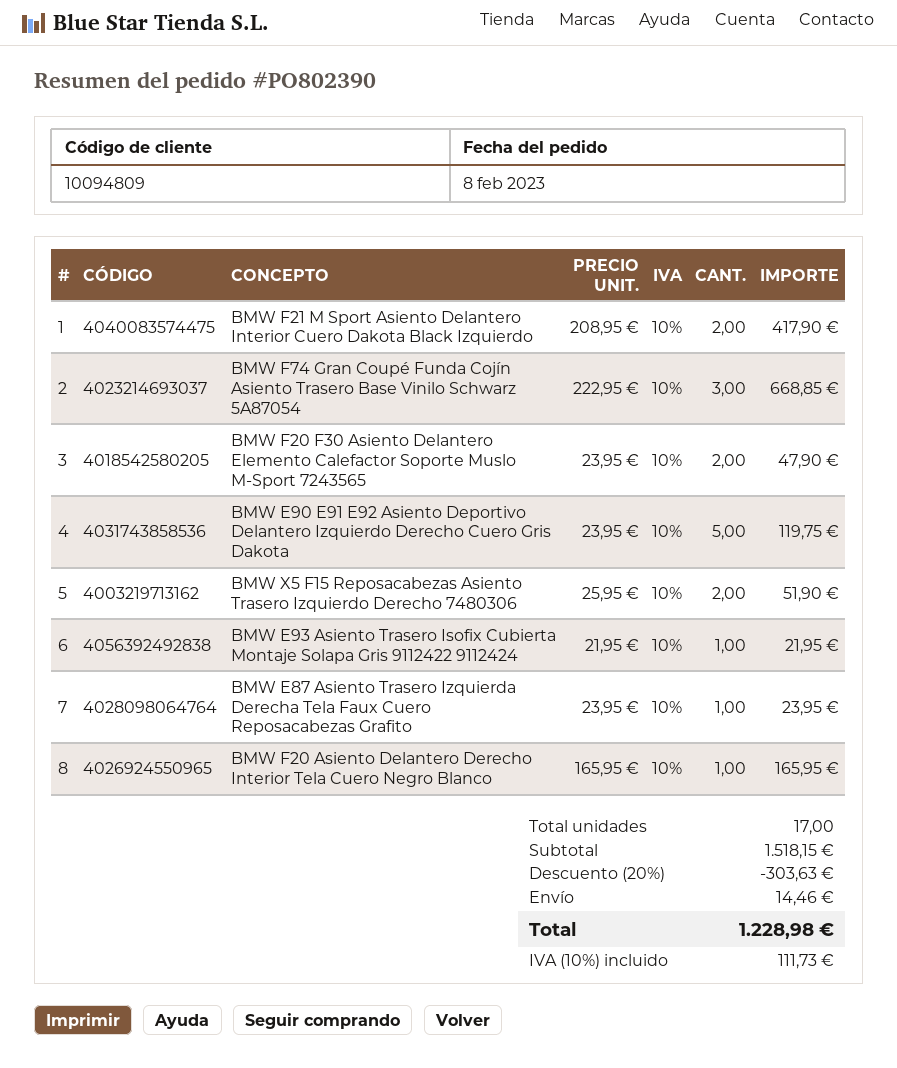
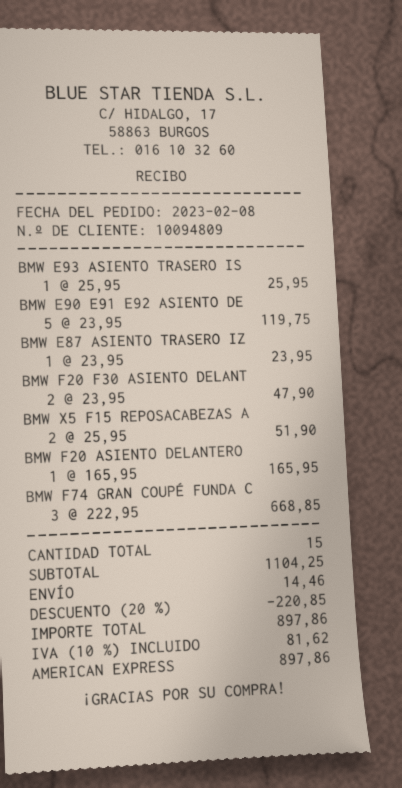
BMW F21 M Sport Asiento Delantero Interior Cuero Dakota Black Izquierdo: 2 x 208.95 = 417.90 -> none
BMW E93 Asiento Trasero Isofix Cubierta Montaje Solapa Gris 9112422 9112424: 1 x 21.95 = 21.95 -> 1 x 25.95 = 25.95
total quantity: 17 -> 15
subtotal: 1518.15 -> 1104.25
discount: 20% = 303.63 -> 20% = 220.85
tax: 10% = 111.73 -> 10% = 81.62
total: 1228.98 -> 897.86

